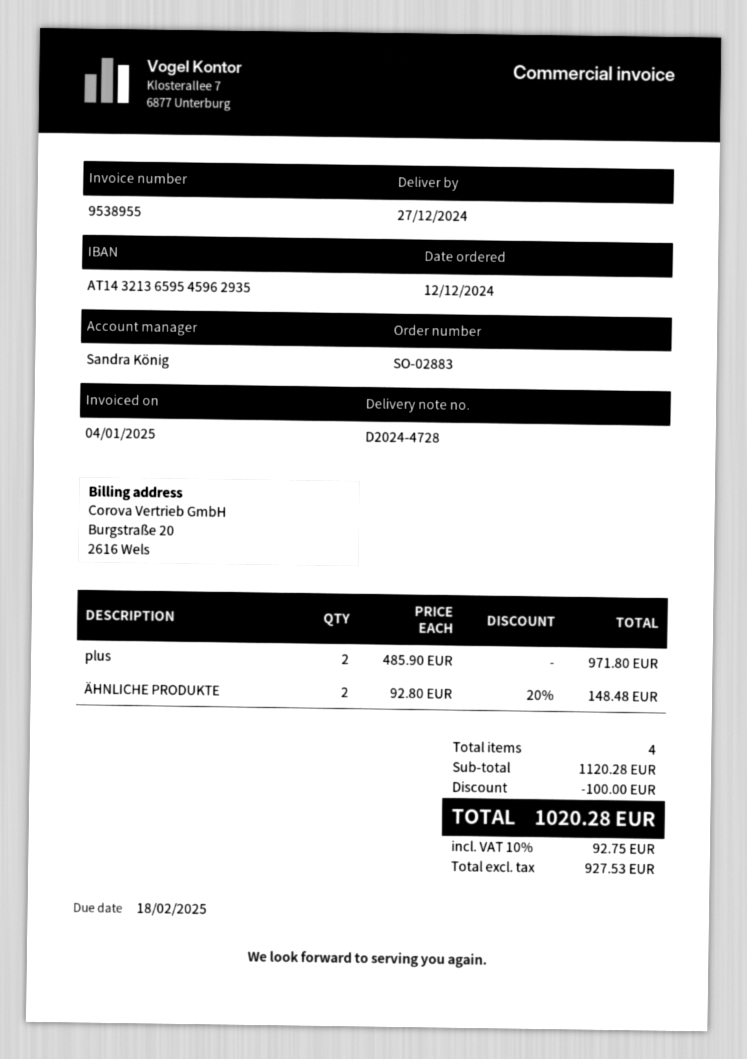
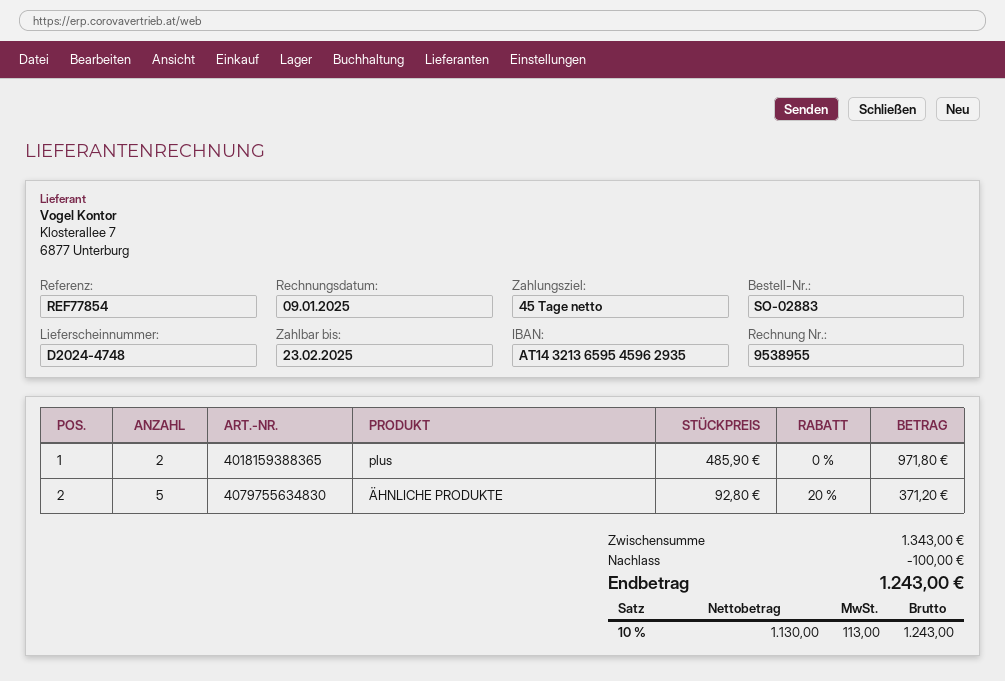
delivery note number: D2024-4728 -> D2024-4748
invoice date: 2025-01-04 -> 2025-01-09
due date: 2025-02-18 -> 2025-02-23
ÄHNLICHE PRODUKTE: 2 x 92.80 - 20% = 148.48 -> 5 x 92.80 - 20% = 371.20
subtotal: 1120.28 -> 1343.00
net: 927.53 -> 1130.00
tax: 10% = 92.75 -> 10% = 113.00
total: 1020.28 -> 1243.00

